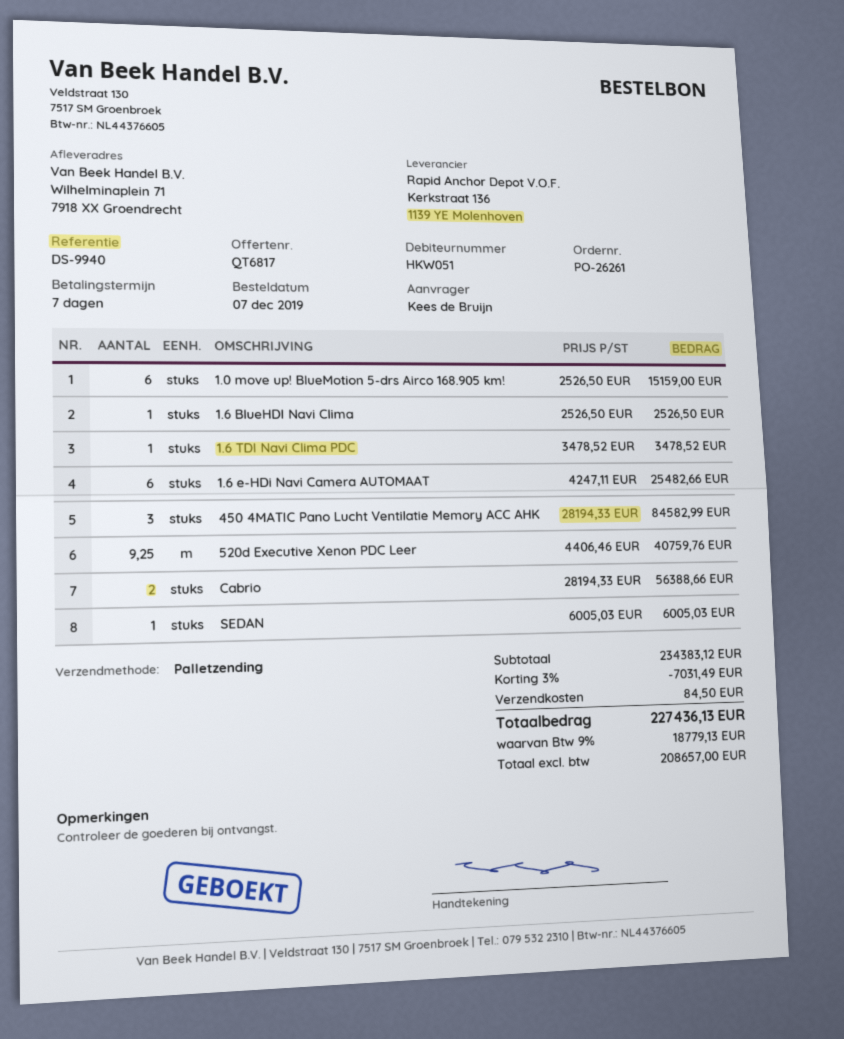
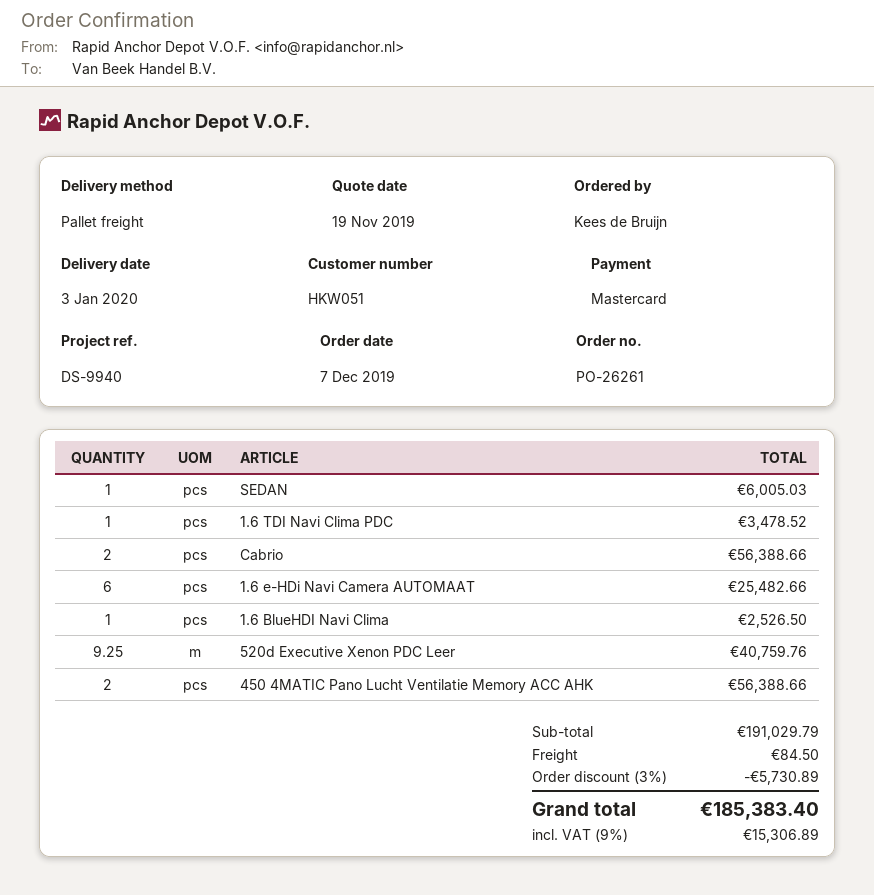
1.0 move up! BlueMotion 5-drs Airco 168.905 km!: 6 for 15159.00 -> none
450 4MATIC Pano Lucht Ventilatie Memory ACC AHK: 3 for 84582.99 -> 2 for 56388.66
subtotal: 234383.12 -> 191029.79
discount: 3% = 7031.49 -> 3% = 5730.89
tax: 9% = 18779.13 -> 9% = 15306.89
total: 227436.13 -> 185383.40

